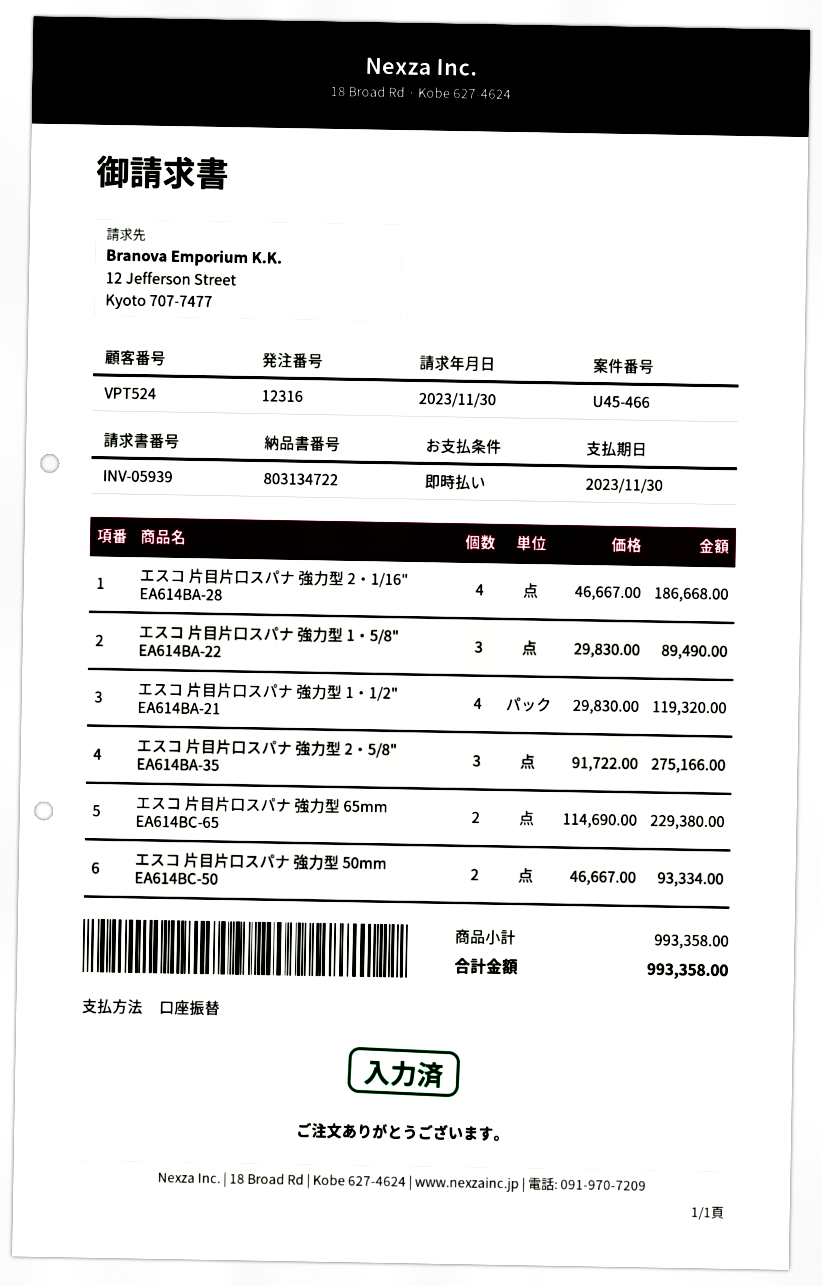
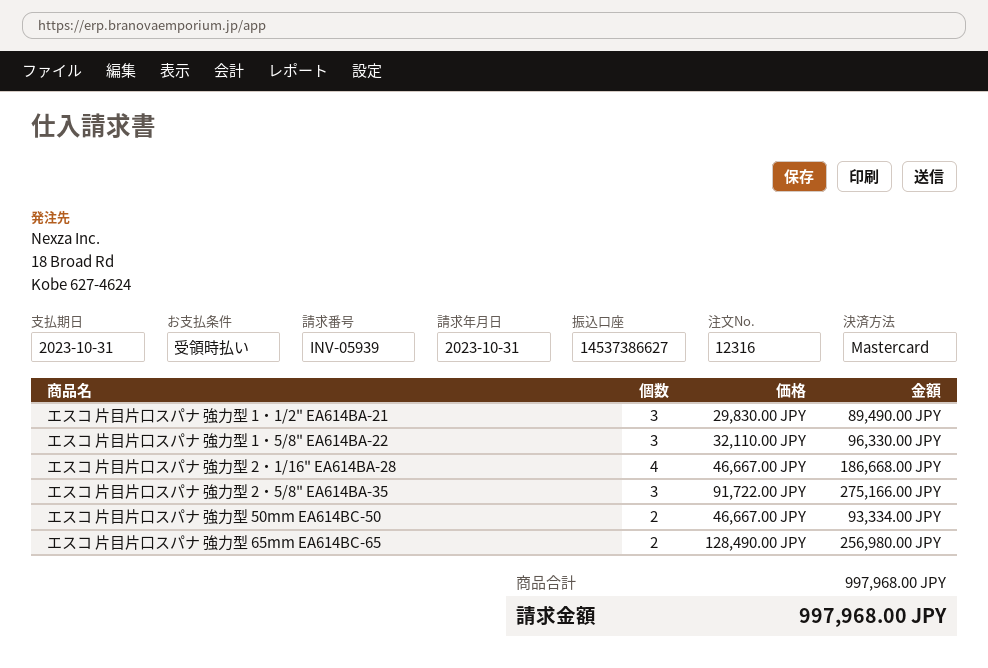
invoice date: 2023-11-30 -> 2023-10-31
due date: 2023-11-30 -> 2023-10-31
payment method: direct debit -> Mastercard
エスコ 片目片口スパナ 強力型 1・5/8" EA614BA-22: 3 x 29830.00 = 89490.00 -> 3 x 32110.00 = 96330.00
エスコ 片目片口スパナ 強力型 1・1/2" EA614BA-21: 4 x 29830.00 = 119320.00 -> 3 x 29830.00 = 89490.00
エスコ 片目片口スパナ 強力型 65mm EA614BC-65: 2 x 114690.00 = 229380.00 -> 2 x 128490.00 = 256980.00
subtotal: 993358.00 -> 997968.00
total: 993358.00 -> 997968.00

